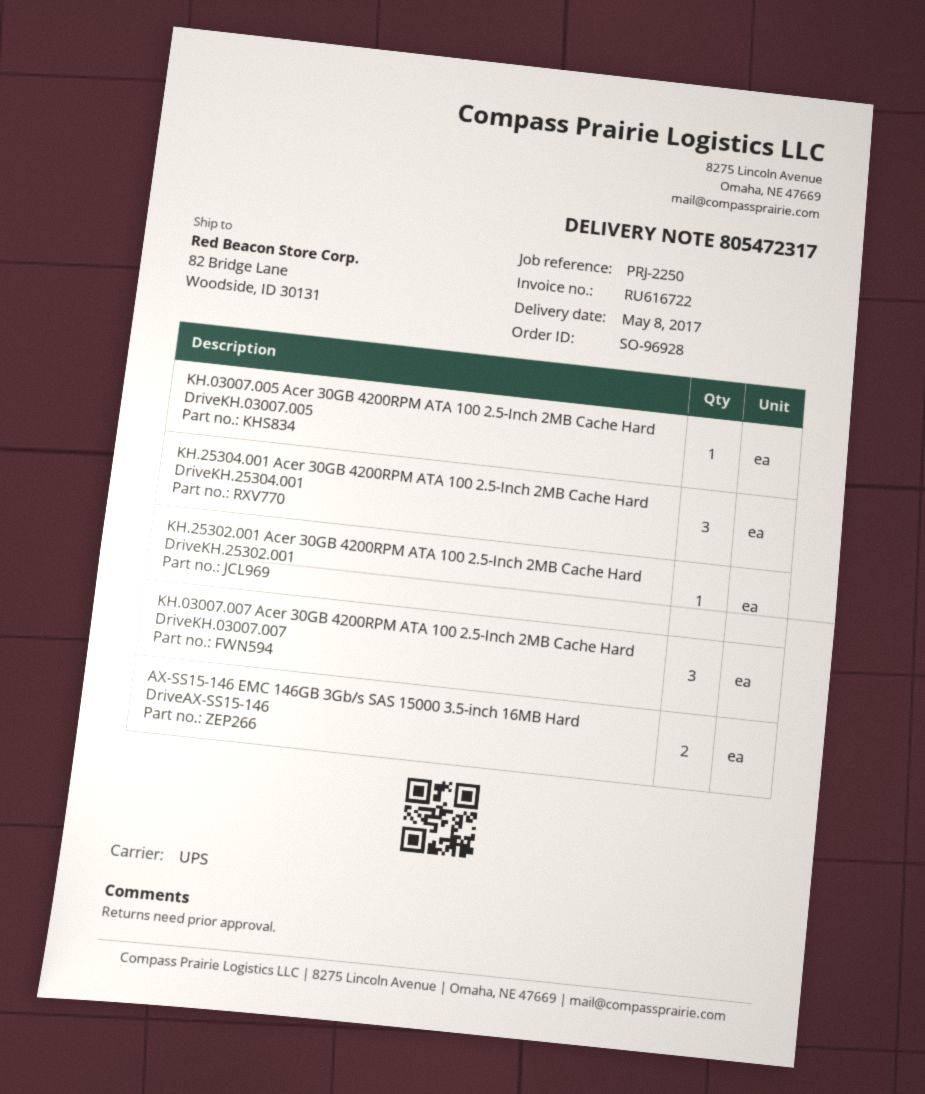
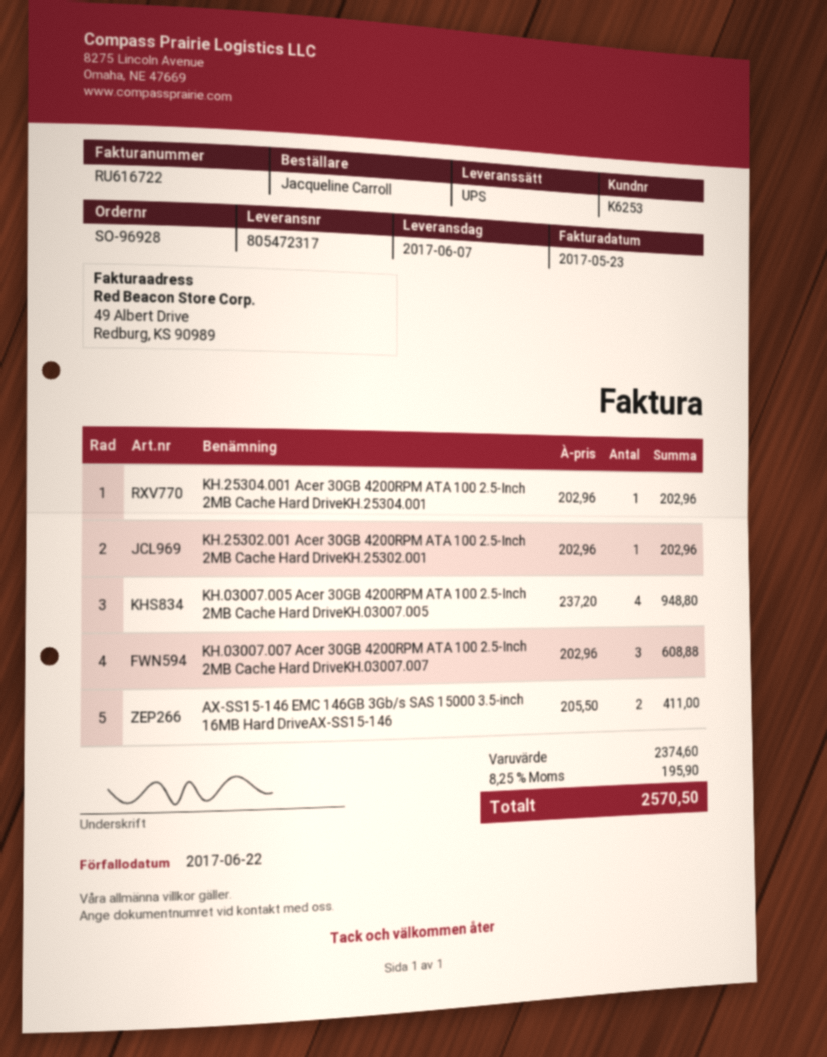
delivery date: 2017-05-08 -> 2017-06-07
KH.03007.005 Acer 30GB 4200RPM ATA 100 2.5-Inch 2MB Cache Hard DriveKH.03007.005: 1 -> 4
KH.25304.001 Acer 30GB 4200RPM ATA 100 2.5-Inch 2MB Cache Hard DriveKH.25304.001: 3 -> 1

